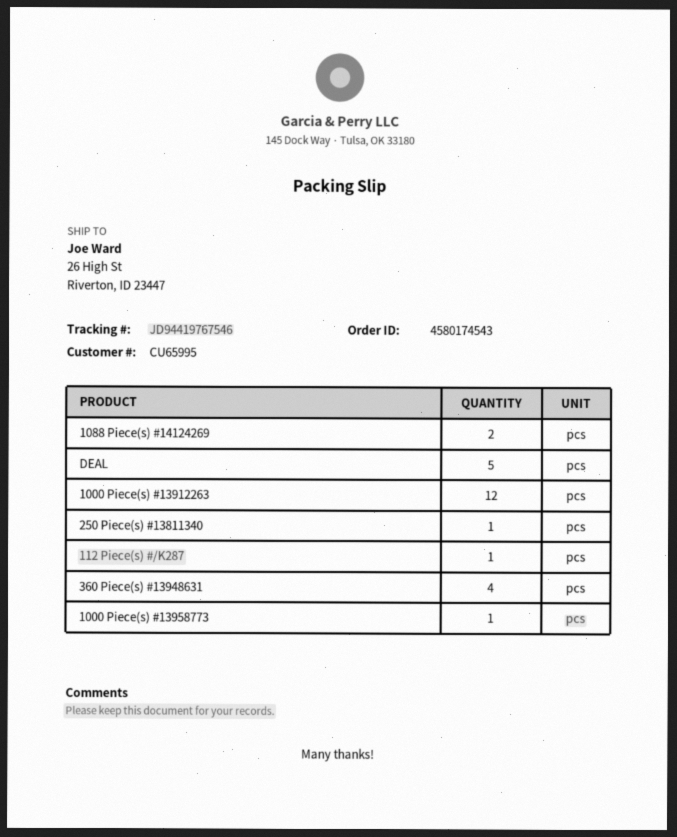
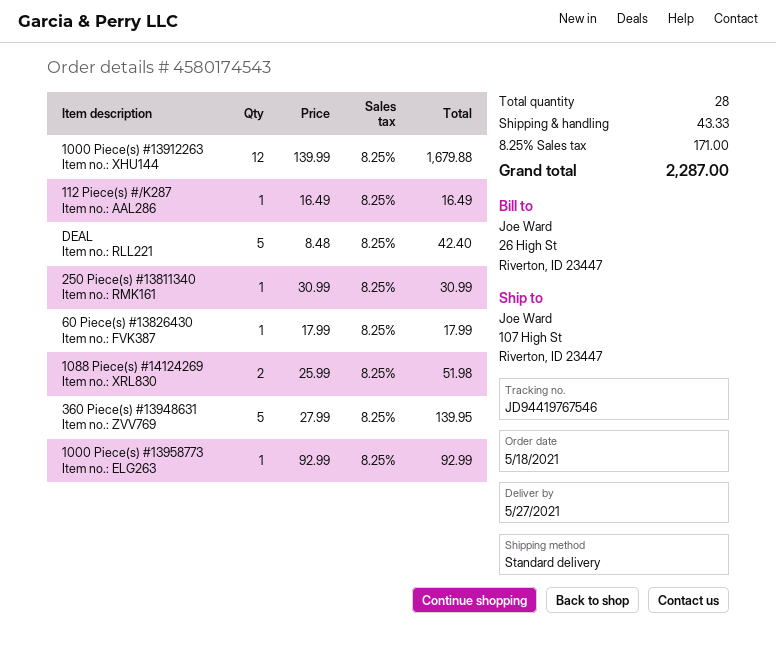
ship to: 26 High St, Riverton, ID 23447 -> 107 High St, Riverton, ID 23447
360 Piece(s) #13948631: 4 -> 5
60 Piece(s) #13826430: none -> 1

